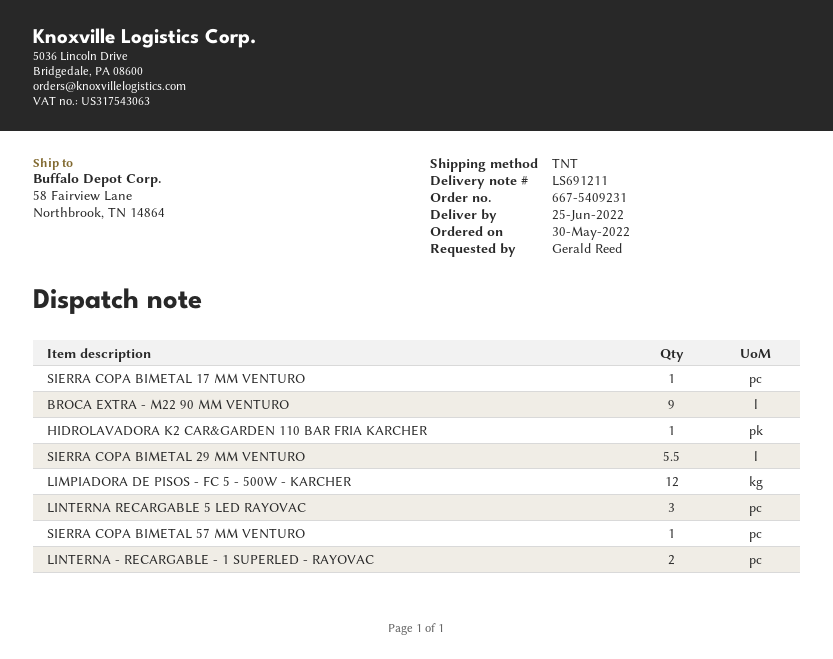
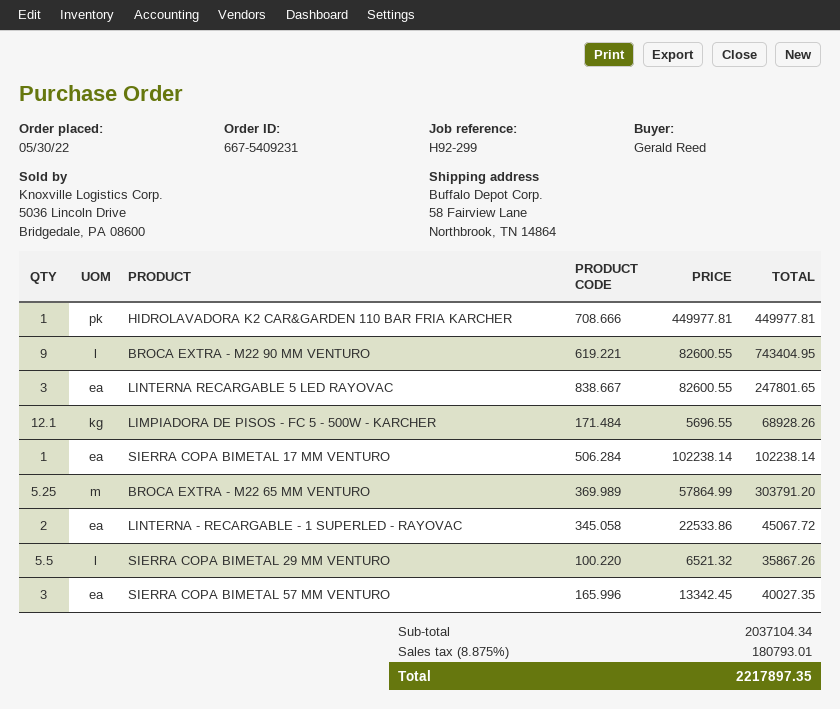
LIMPIADORA DE PISOS - FC 5 - 500W - KARCHER: 12 -> 12.1
SIERRA COPA BIMETAL 57 MM VENTURO: 1 -> 3
BROCA EXTRA - M22 65 MM VENTURO: none -> 5.25

